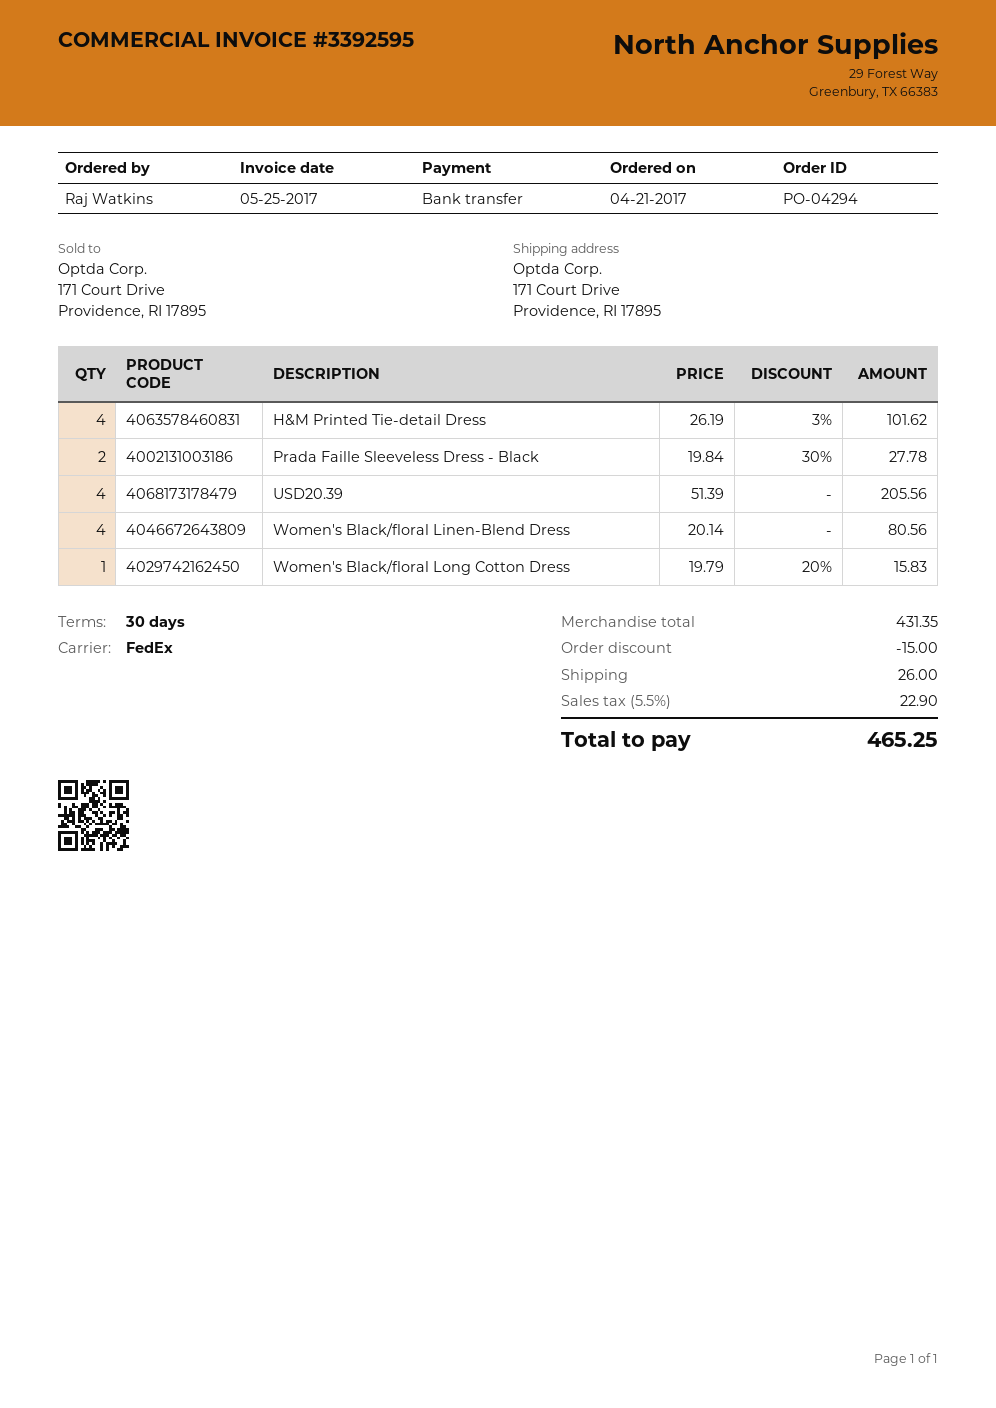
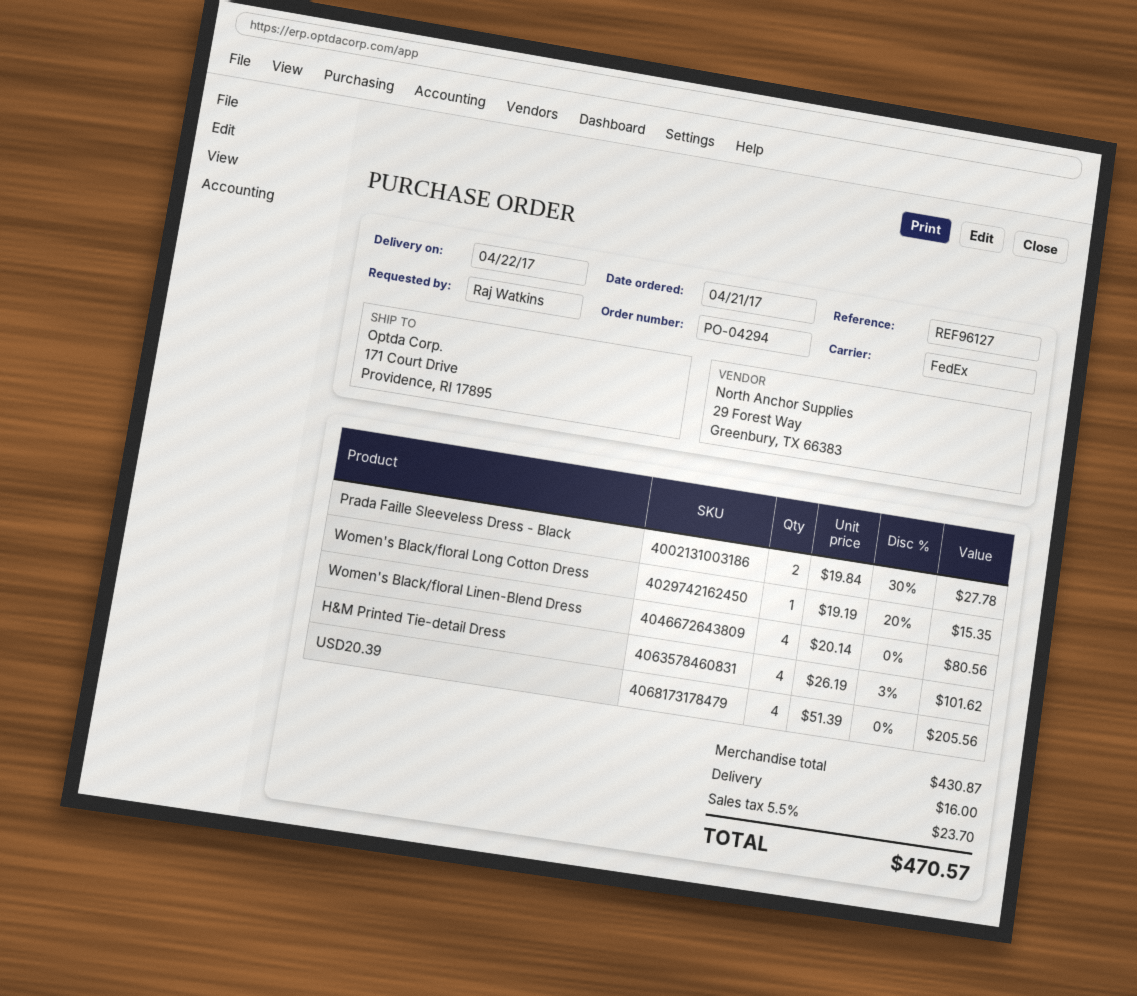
Women's Black/floral Long Cotton Dress: 1 x 19.79 - 20% = 15.83 -> 1 x 19.19 - 20% = 15.35
subtotal: 431.35 -> 430.87
discount: 15.00 -> none
shipping: 26.00 -> 16.00
tax: 5.5% = 22.90 -> 5.5% = 23.70
total: 465.25 -> 470.57

